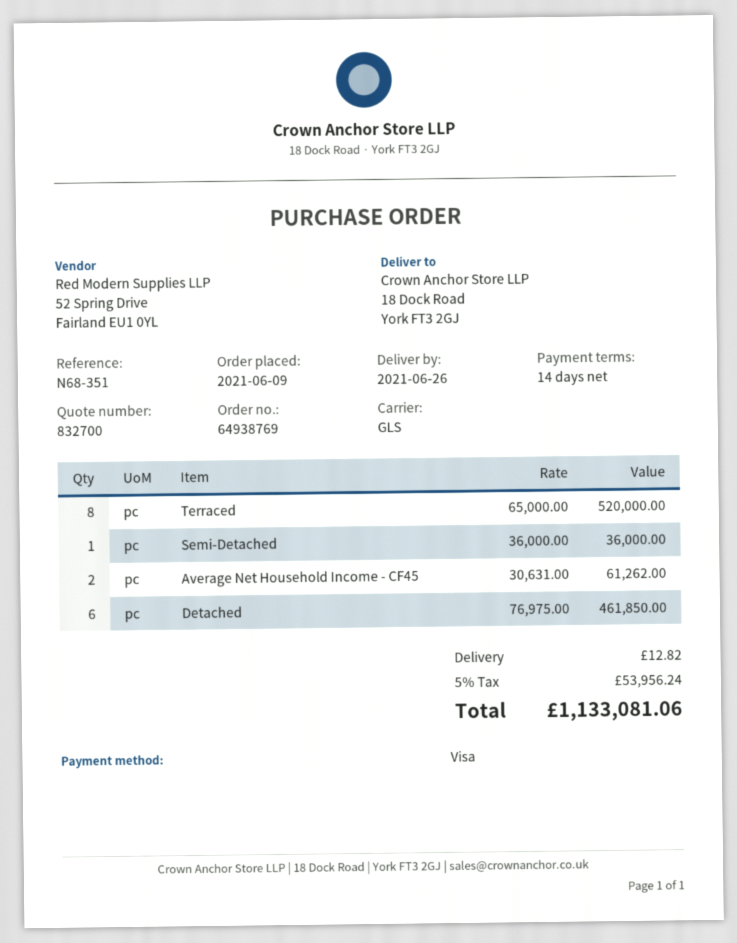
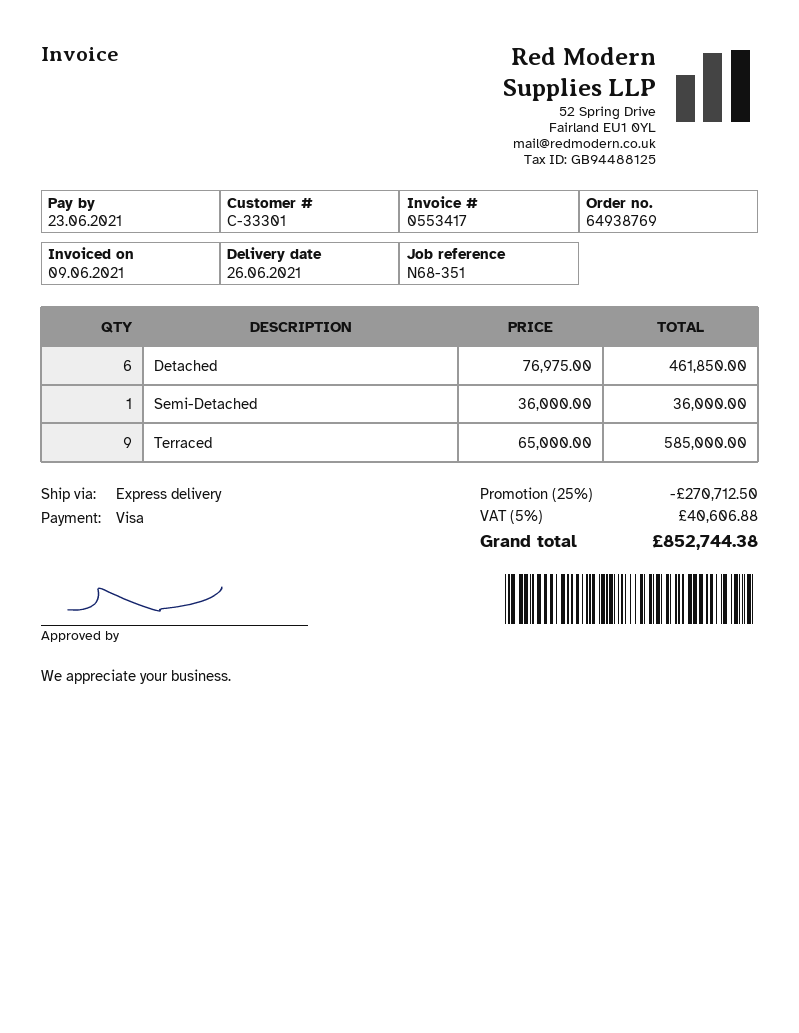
shipping method: GLS -> express
Terraced: 8 x 65000.00 = 520000.00 -> 9 x 65000.00 = 585000.00
Average Net Household Income - CF45: 2 x 30631.00 = 61262.00 -> none
discount: none -> 25% = 270712.50
shipping: 12.82 -> none
tax: 5% = 53956.24 -> 5% = 40606.88
total: 1133081.06 -> 852744.38

